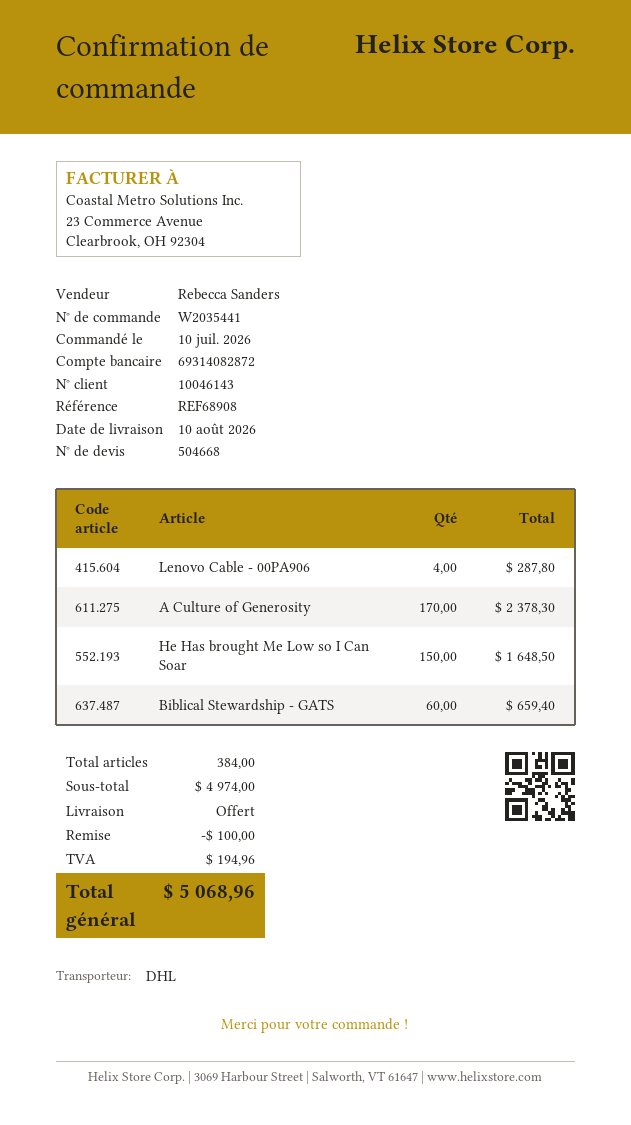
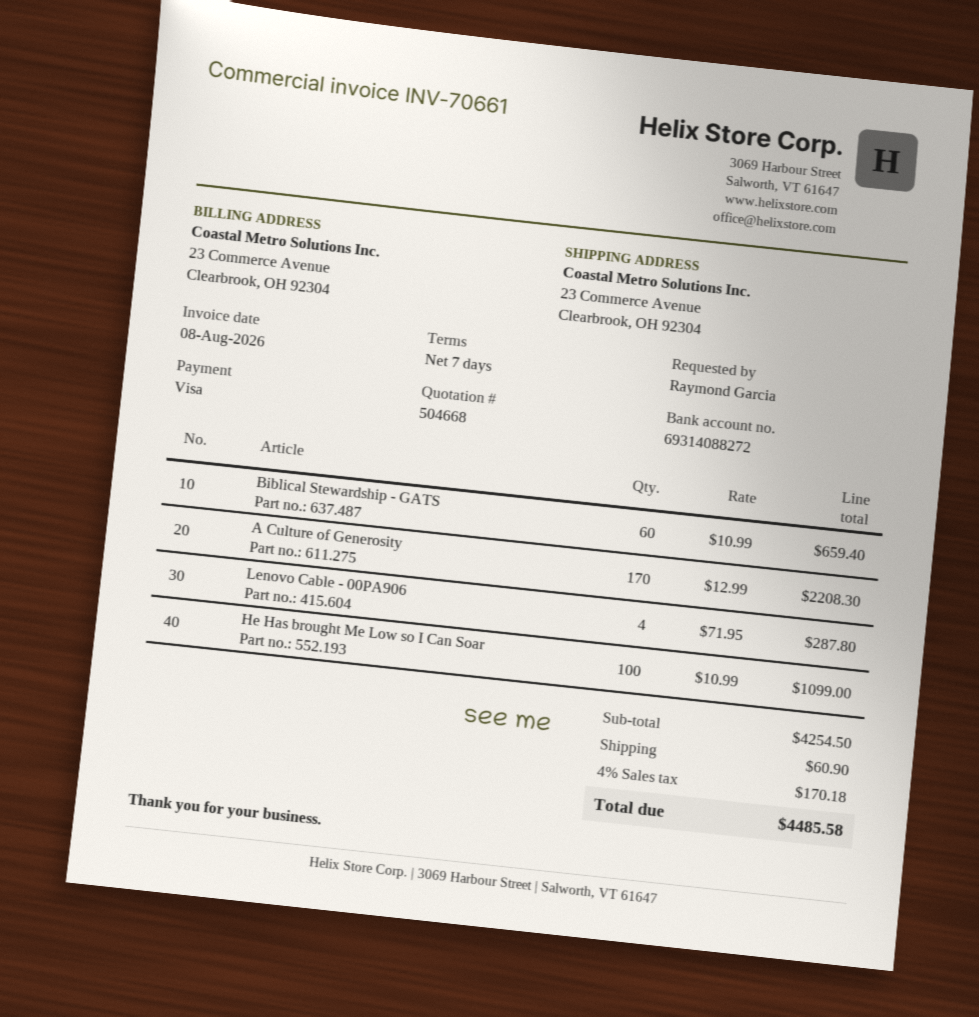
bank account: 69314082872 -> 69314088272
A Culture of Generosity: 170 for 2378.30 -> 170 for 2208.30
He Has brought Me Low so I Can Soar: 150 for 1648.50 -> 100 for 1099.00
subtotal: 4974.00 -> 4254.50
discount: 100.00 -> none
shipping: 0.00 -> 60.90
tax: 194.96 -> 170.18
total: 5068.96 -> 4485.58

